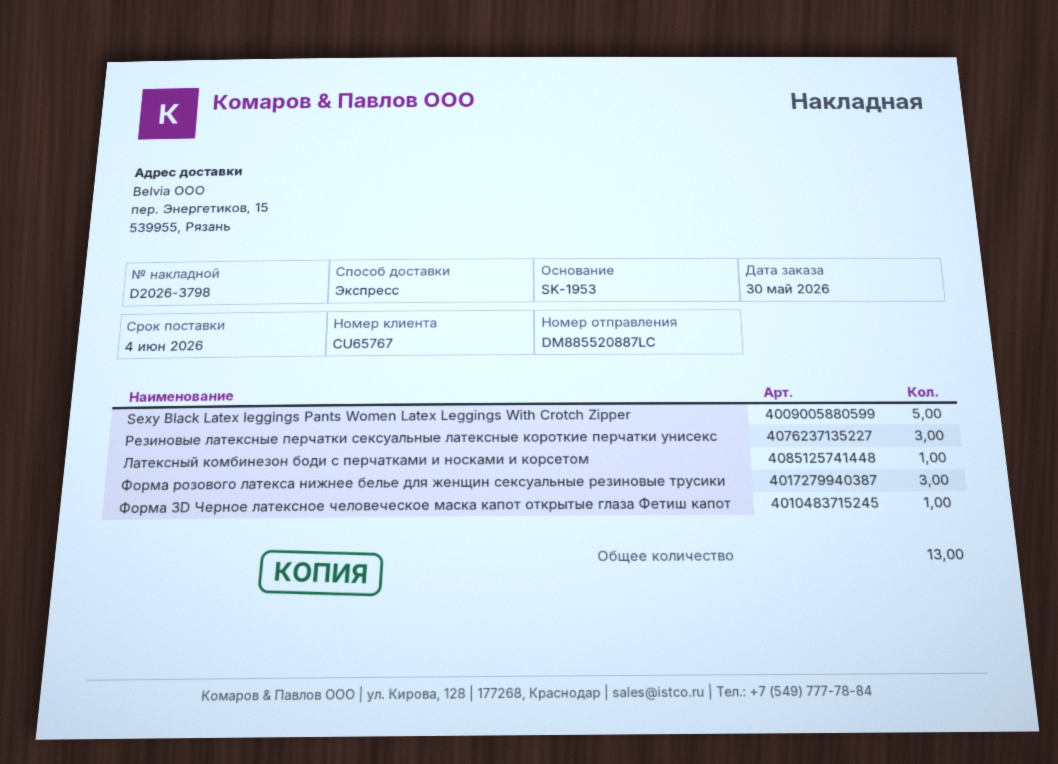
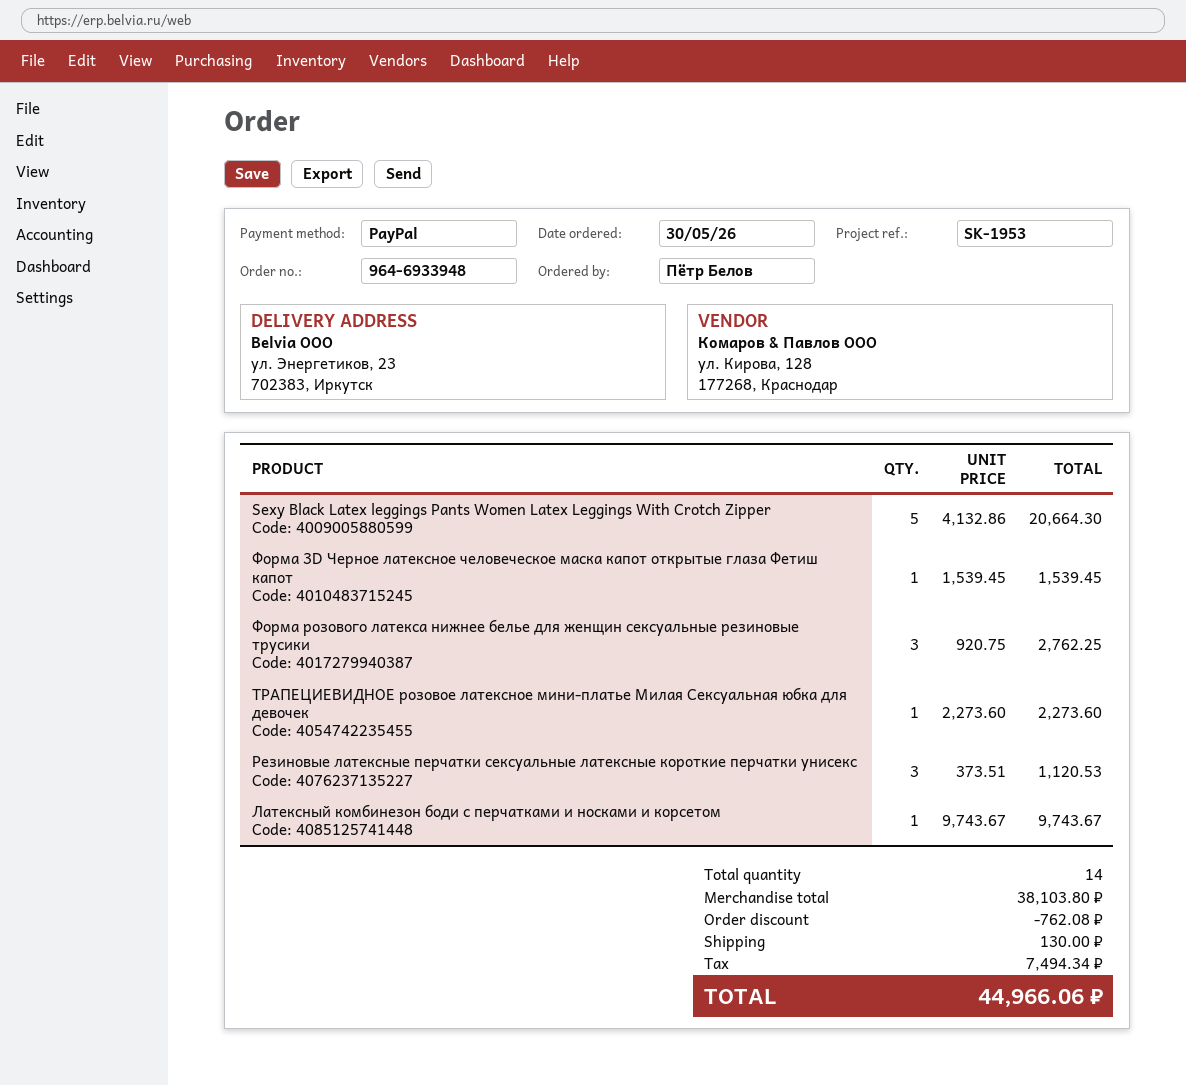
ship to: пер. Энергетиков, 15, 539955, Рязань -> ул. Энергетиков, 23, 702383, Иркутск
ТРАПЕЦИЕВИДНОЕ розовое латексное мини-платье Милая Сексуальная юбка для девочек: none -> 1
total quantity: 13 -> 14

